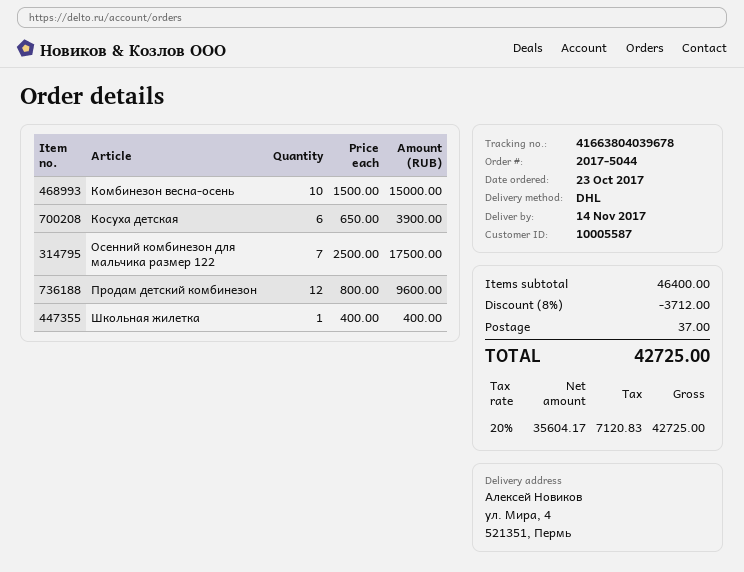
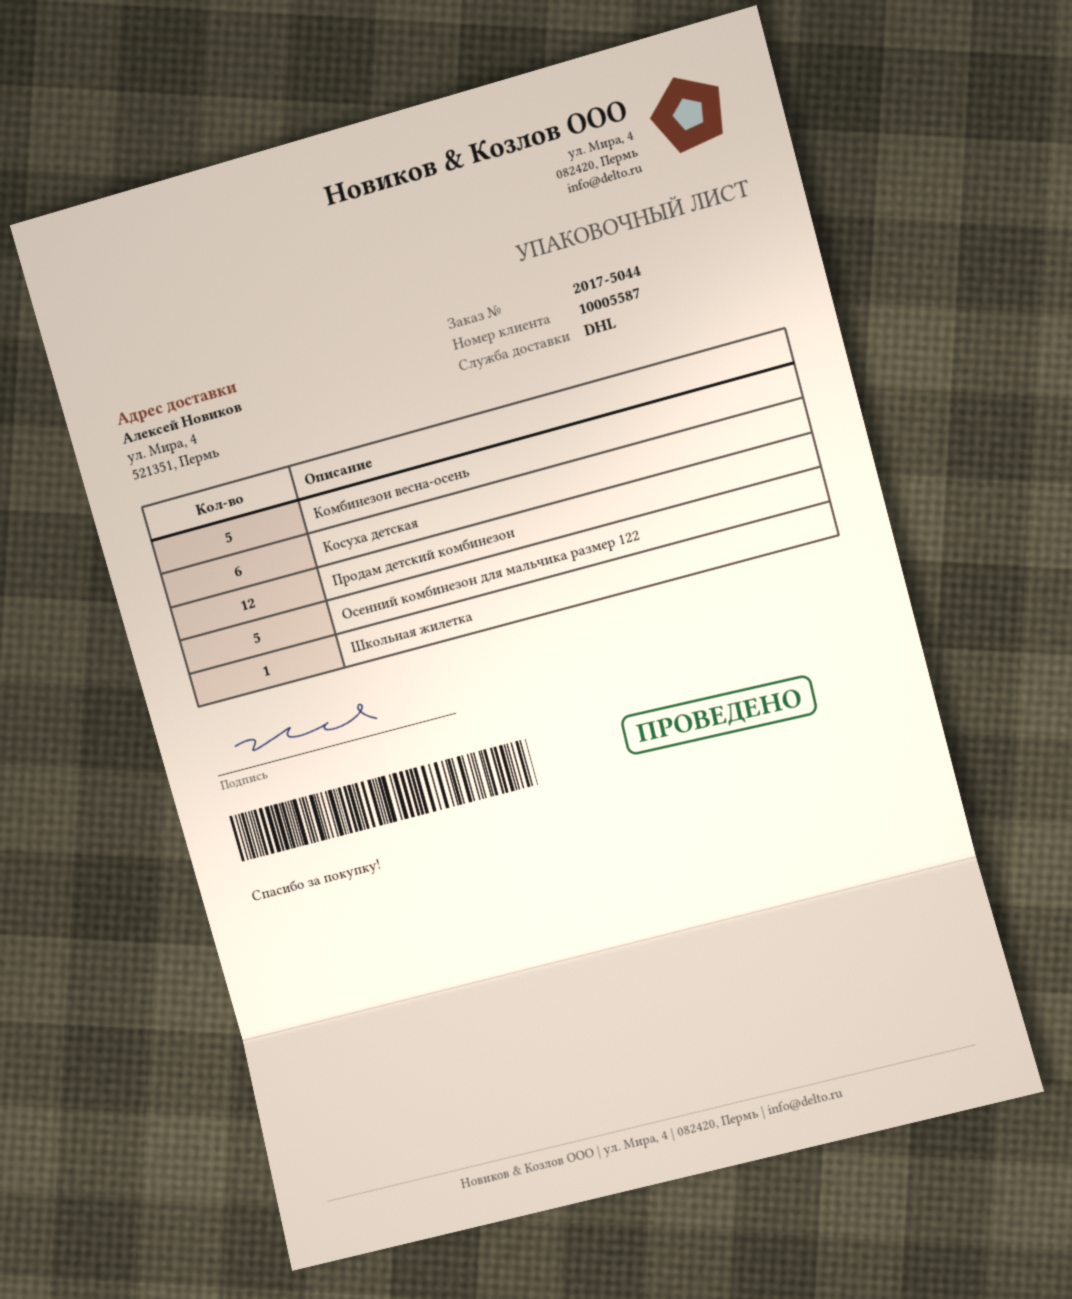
Комбинезон весна-осень: 10 -> 5
Осенний комбинезон для мальчика размер 122: 7 -> 5

